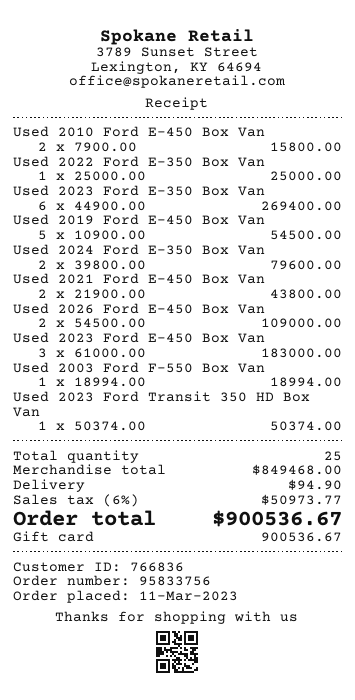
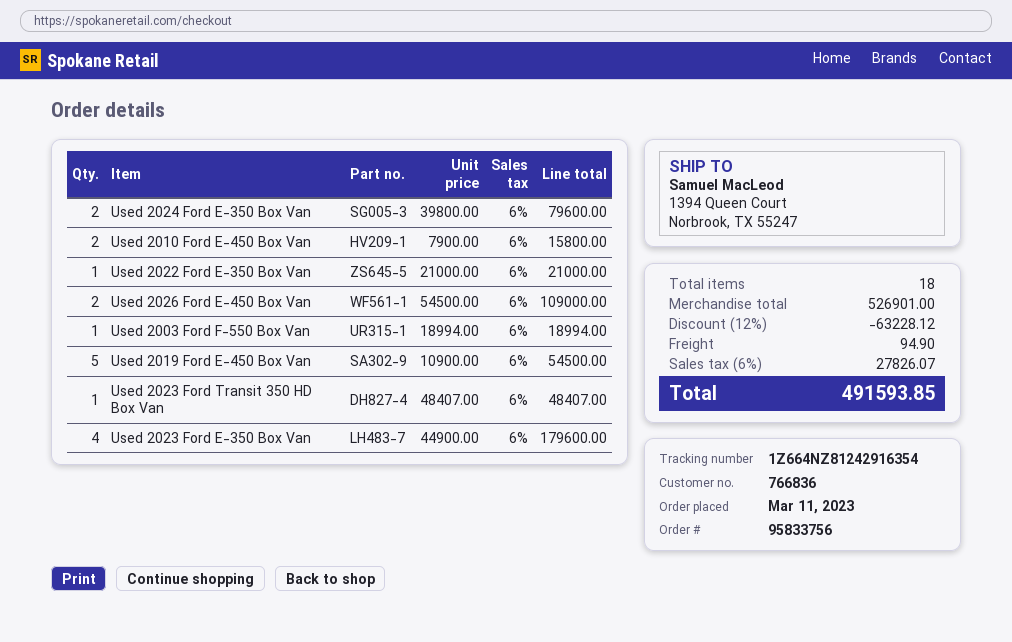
Used 2022 Ford E-350 Box Van: 1 x 25000.00 = 25000.00 -> 1 x 21000.00 = 21000.00
Used 2023 Ford E-350 Box Van: 6 x 44900.00 = 269400.00 -> 4 x 44900.00 = 179600.00
Used 2021 Ford E-450 Box Van: 2 x 21900.00 = 43800.00 -> none
Used 2023 Ford E-450 Box Van: 3 x 61000.00 = 183000.00 -> none
Used 2023 Ford Transit 350 HD Box Van: 1 x 50374.00 = 50374.00 -> 1 x 48407.00 = 48407.00
total quantity: 25 -> 18
subtotal: 849468.00 -> 526901.00
discount: none -> 12% = 63228.12
tax: 6% = 50973.77 -> 6% = 27826.07
total: 900536.67 -> 491593.85

